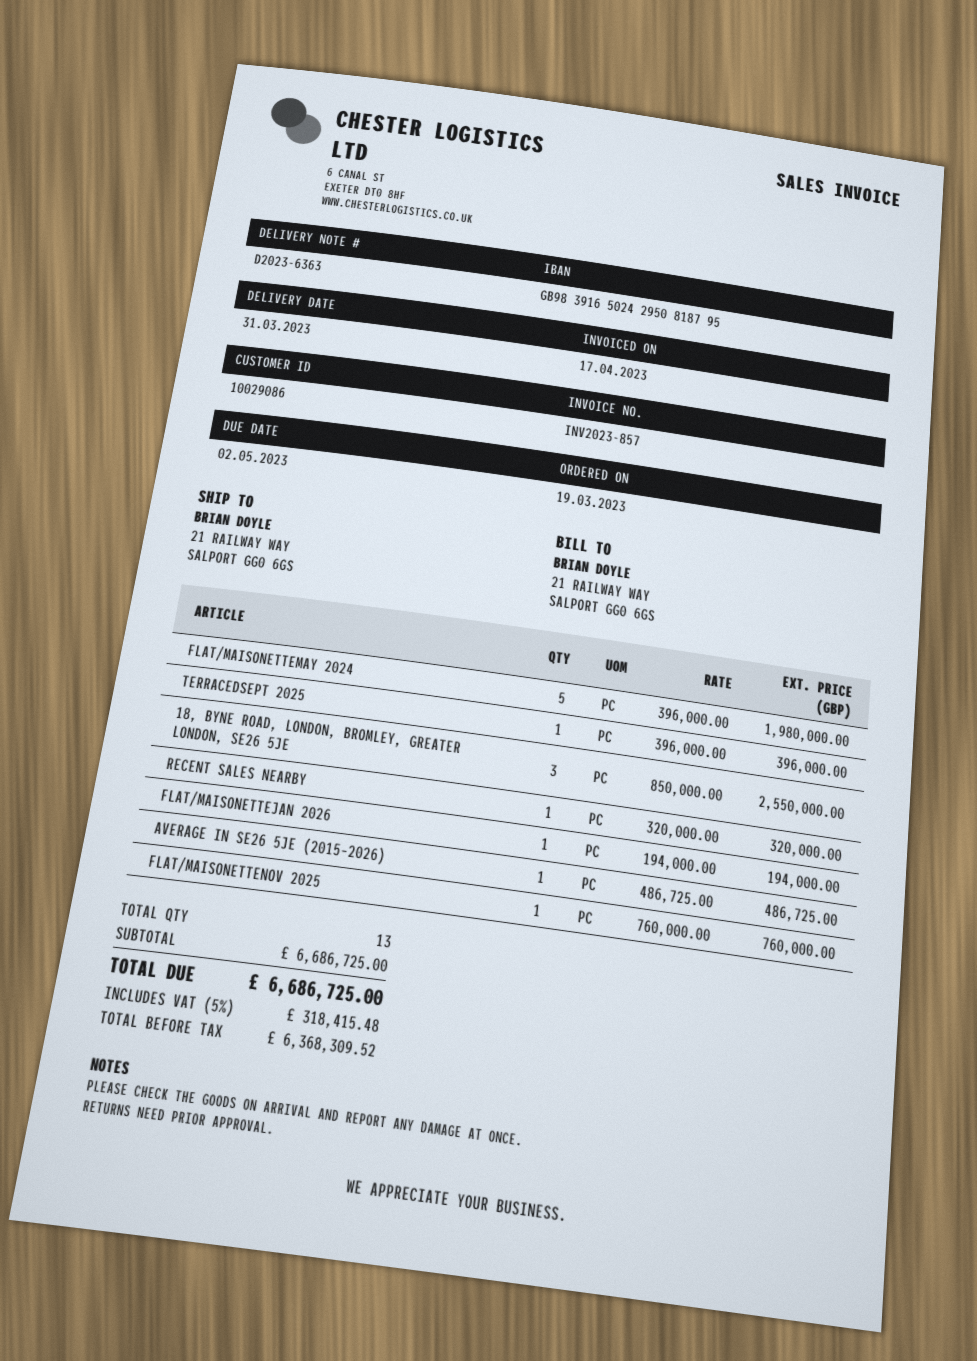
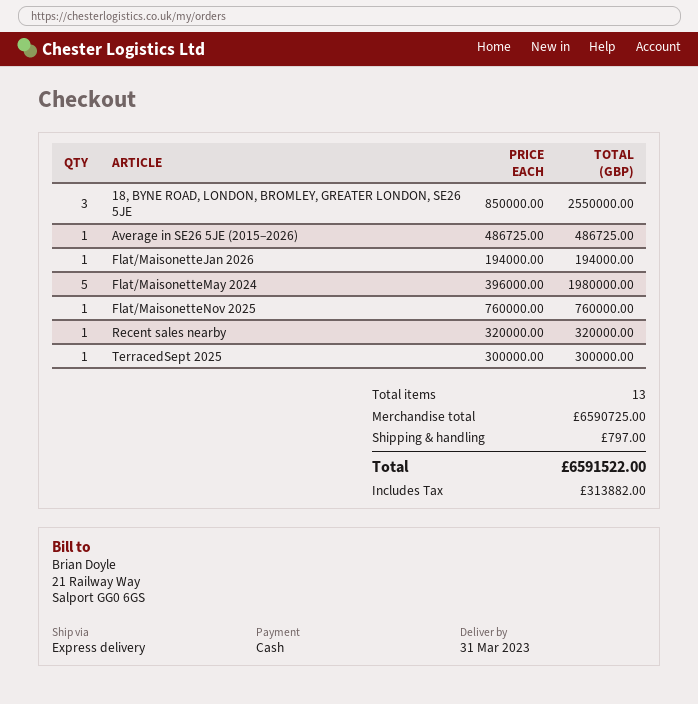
TERRACEDSEPT 2025: 1 x 396000.00 = 396000.00 -> 1 x 300000.00 = 300000.00
subtotal: 6686725.00 -> 6590725.00
shipping: none -> 797.00
tax: 318415.48 -> 313882.00
total: 6686725.00 -> 6591522.00

